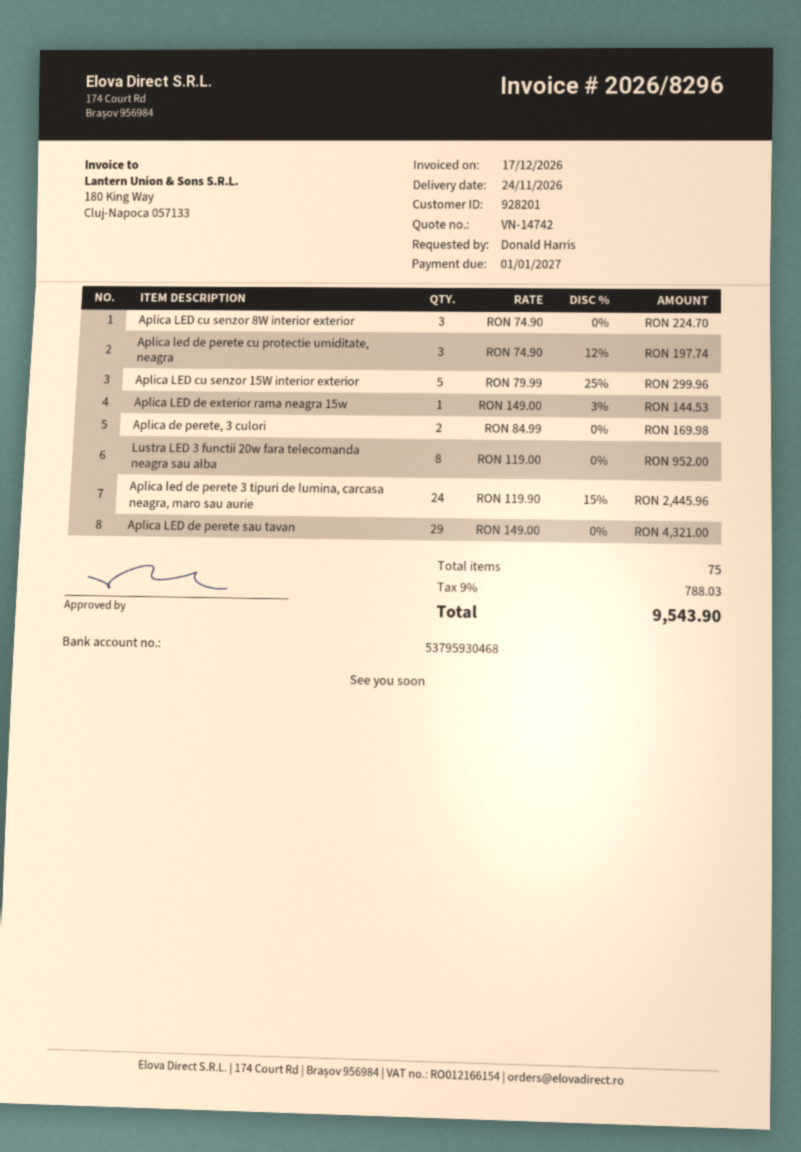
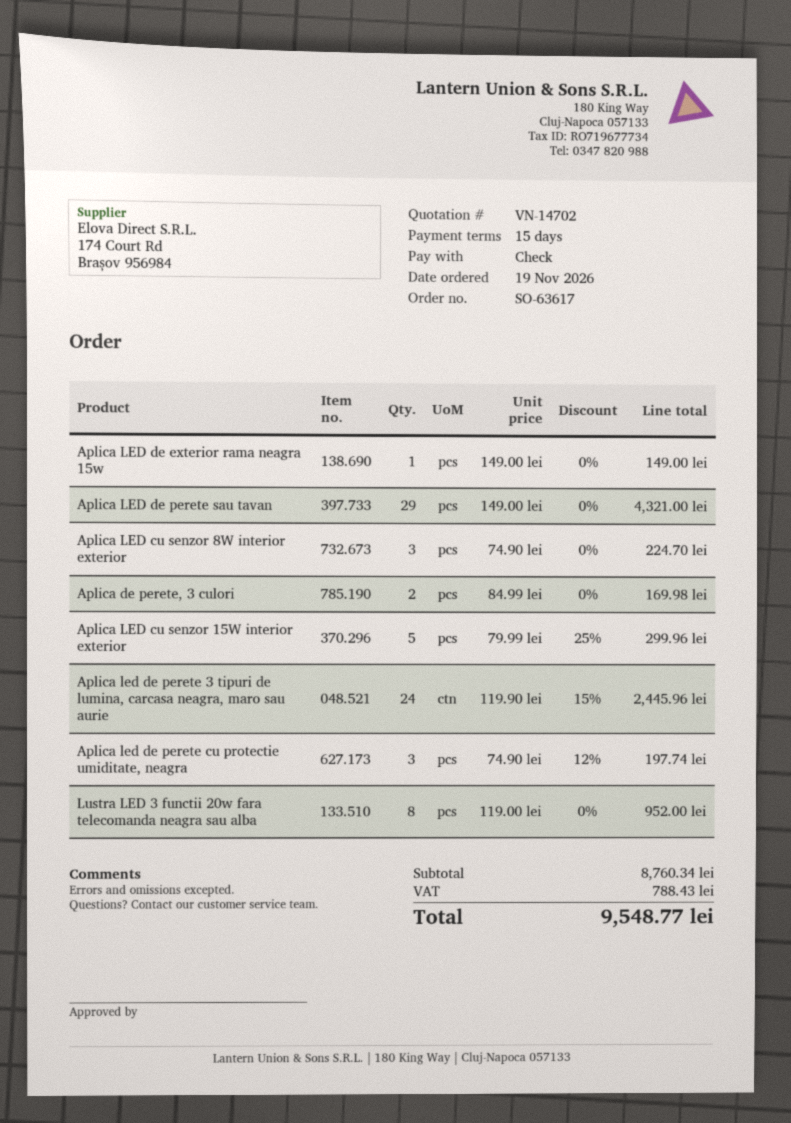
quote number: VN-14742 -> VN-14702
Aplica LED de exterior rama neagra 15w: 1 x 149.00 - 3% = 144.53 -> 1 x 149.00 = 149.00
tax: 788.03 -> 788.43
total: 9543.90 -> 9548.77

